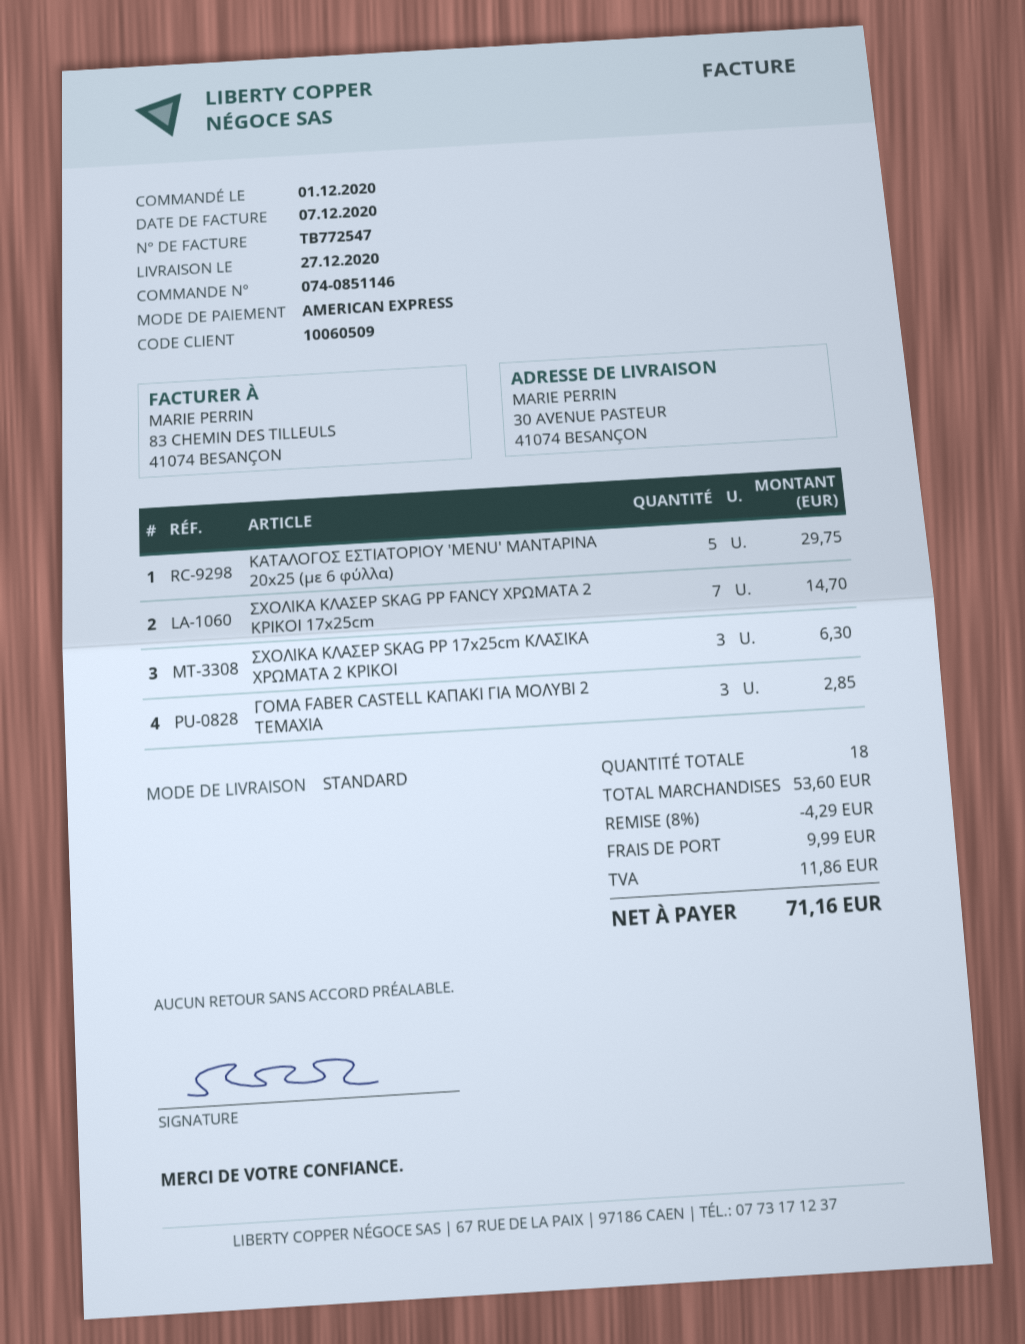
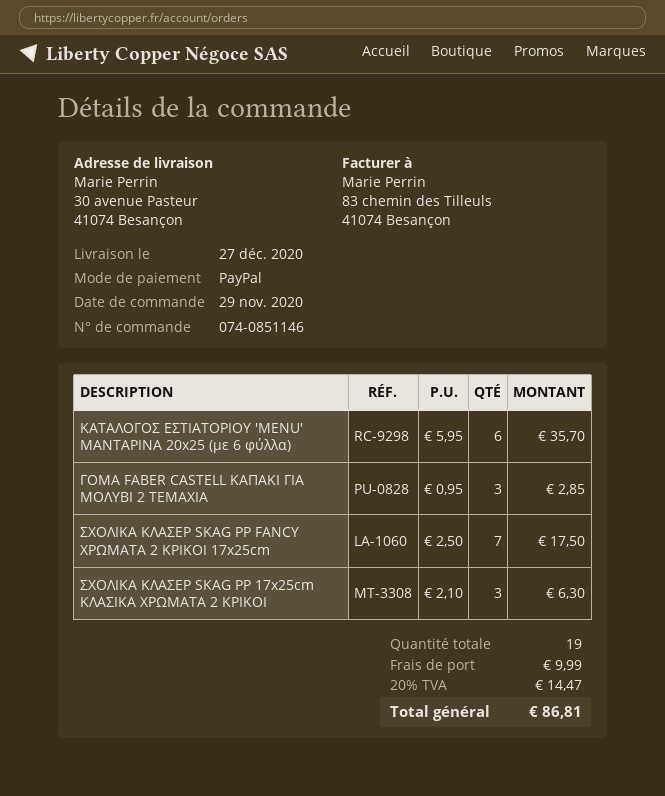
order date: 2020-12-01 -> 2020-11-29
payment method: American Express -> PayPal
ΚΑΤΑΛΟΓΟΣ ΕΣΤΙΑΤΟΡΙΟΥ 'ΜΕΝU' ΜΑΝΤΑΡΙΝΑ 20x25 (με 6 φύλλα): 5 for 29.75 -> 6 for 35.70
ΣΧΟΛΙΚΑ ΚΛΑΣΕΡ SKAG PP FANCY ΧΡΩΜΑΤΑ 2 ΚΡΙΚΟΙ 17x25cm: 7 for 14.70 -> 7 for 17.50
total quantity: 18 -> 19
discount: 8% = 4.29 -> none
tax: 11.86 -> 14.47
total: 71.16 -> 86.81

